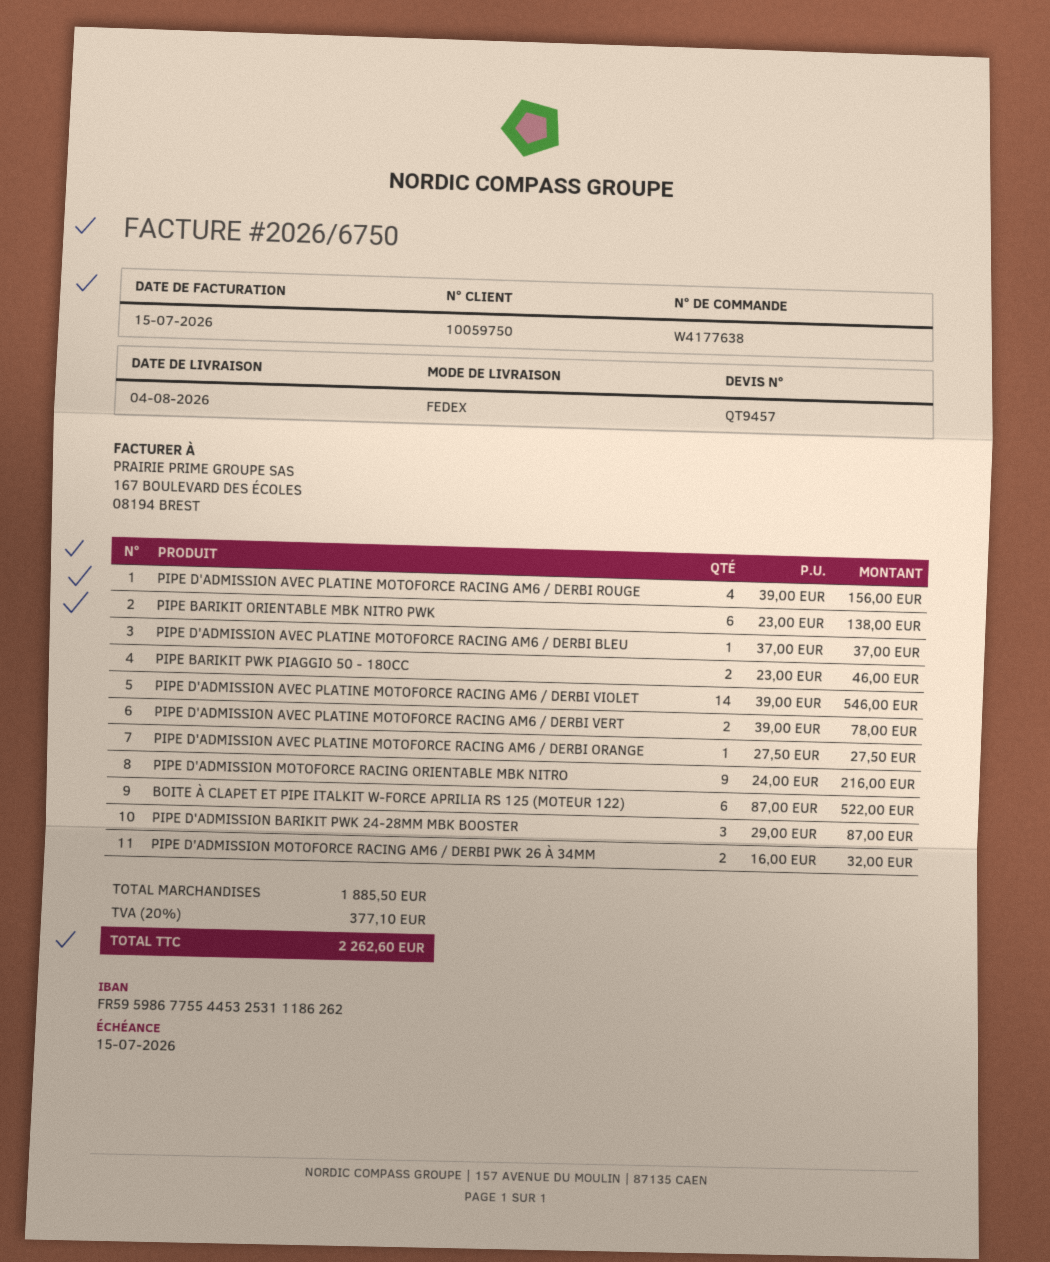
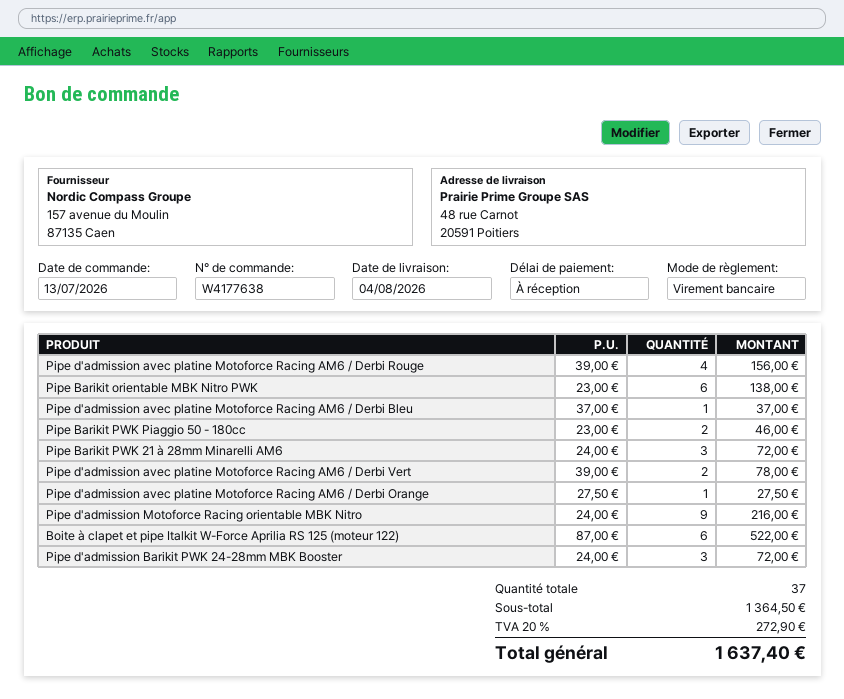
PIPE D'ADMISSION AVEC PLATINE MOTOFORCE RACING AM6 / DERBI VIOLET: 14 x 39.00 = 546.00 -> none
PIPE D'ADMISSION BARIKIT PWK 24-28MM MBK BOOSTER: 3 x 29.00 = 87.00 -> 3 x 24.00 = 72.00
PIPE D'ADMISSION MOTOFORCE RACING AM6 / DERBI PWK 26 À 34MM: 2 x 16.00 = 32.00 -> none
Pipe Barikit PWK 21 à 28mm Minarelli AM6: none -> 3 x 24.00 = 72.00
subtotal: 1885.50 -> 1364.50
tax: 20% = 377.10 -> 20% = 272.90
total: 2262.60 -> 1637.40

